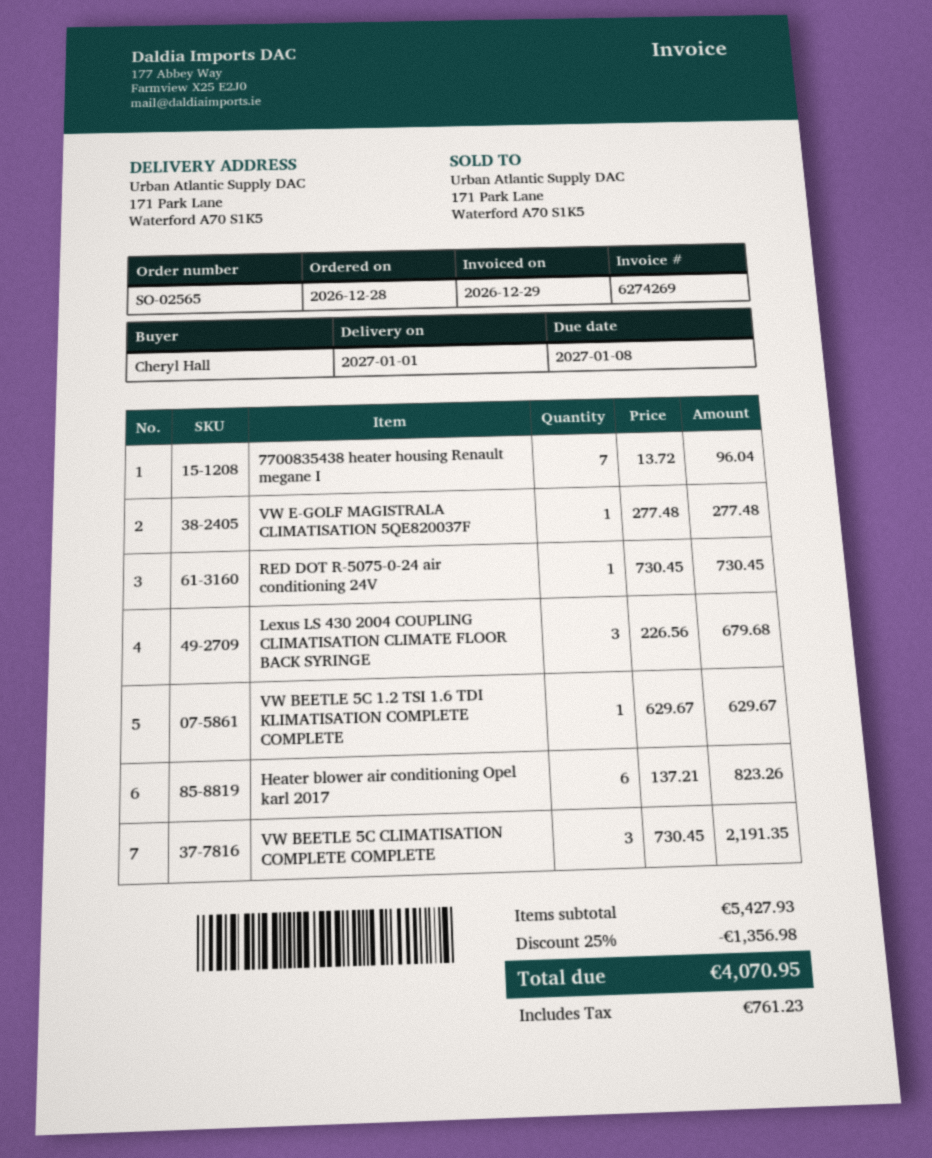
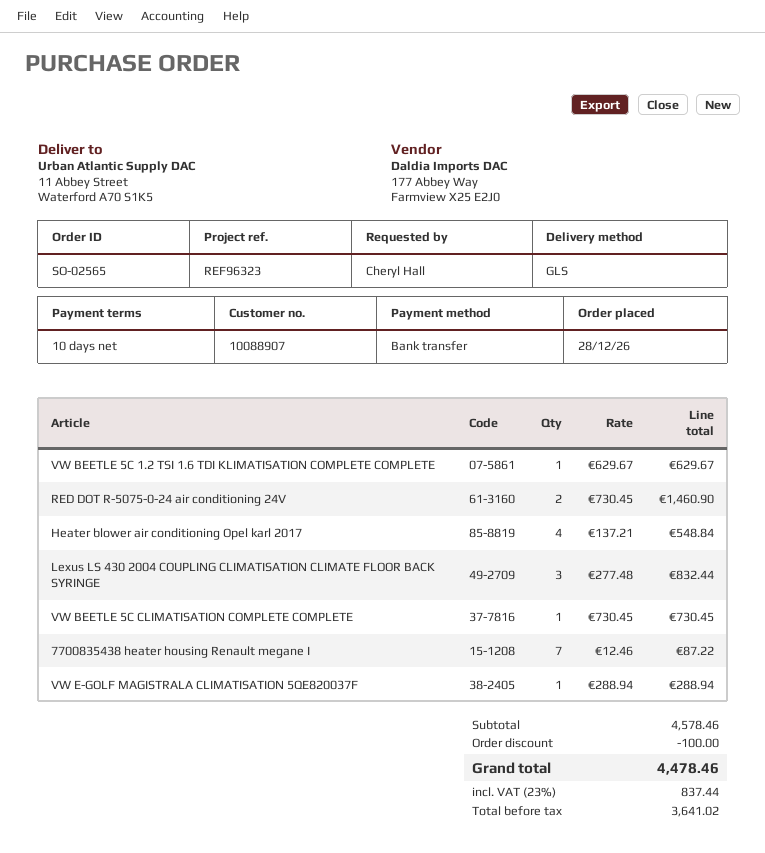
ship to: 171 Park Lane, Waterford A70 S1K5 -> 11 Abbey Street, Waterford A70 S1K5
7700835438 heater housing Renault megane I: 7 x 13.72 = 96.04 -> 7 x 12.46 = 87.22
VW E-GOLF MAGISTRALA CLIMATISATION 5QE820037F: 1 x 277.48 = 277.48 -> 1 x 288.94 = 288.94
RED DOT R-5075-0-24 air conditioning 24V: 1 x 730.45 = 730.45 -> 2 x 730.45 = 1460.90
Lexus LS 430 2004 COUPLING CLIMATISATION CLIMATE FLOOR BACK SYRINGE: 3 x 226.56 = 679.68 -> 3 x 277.48 = 832.44
Heater blower air conditioning Opel karl 2017: 6 x 137.21 = 823.26 -> 4 x 137.21 = 548.84
VW BEETLE 5C CLIMATISATION COMPLETE COMPLETE: 3 x 730.45 = 2191.35 -> 1 x 730.45 = 730.45
subtotal: 5427.93 -> 4578.46
discount: 1356.98 -> 100.00
tax: 761.23 -> 837.44
total: 4070.95 -> 4478.46

